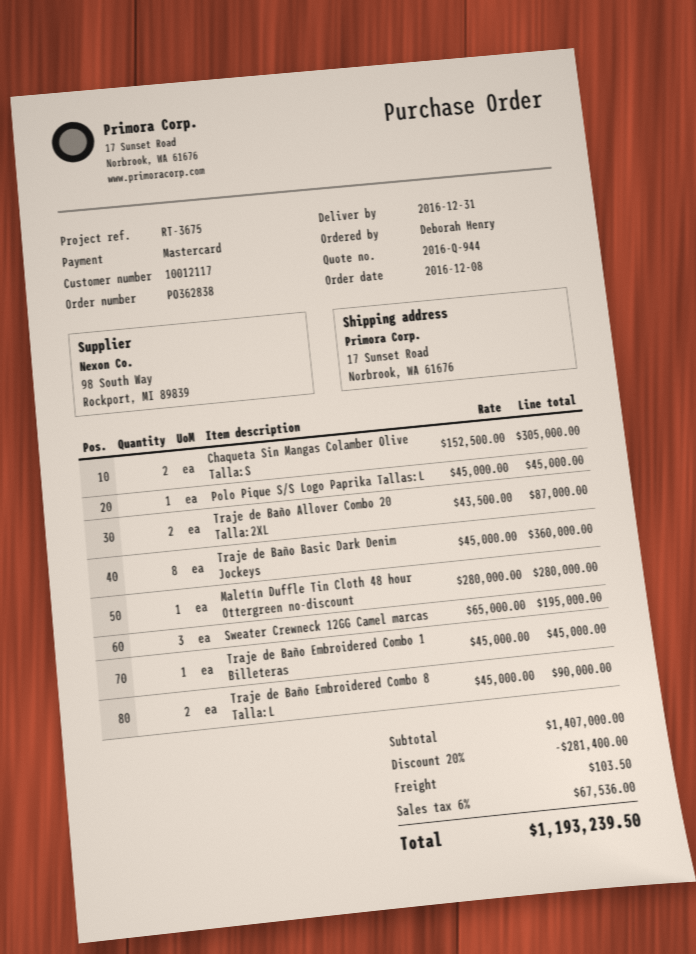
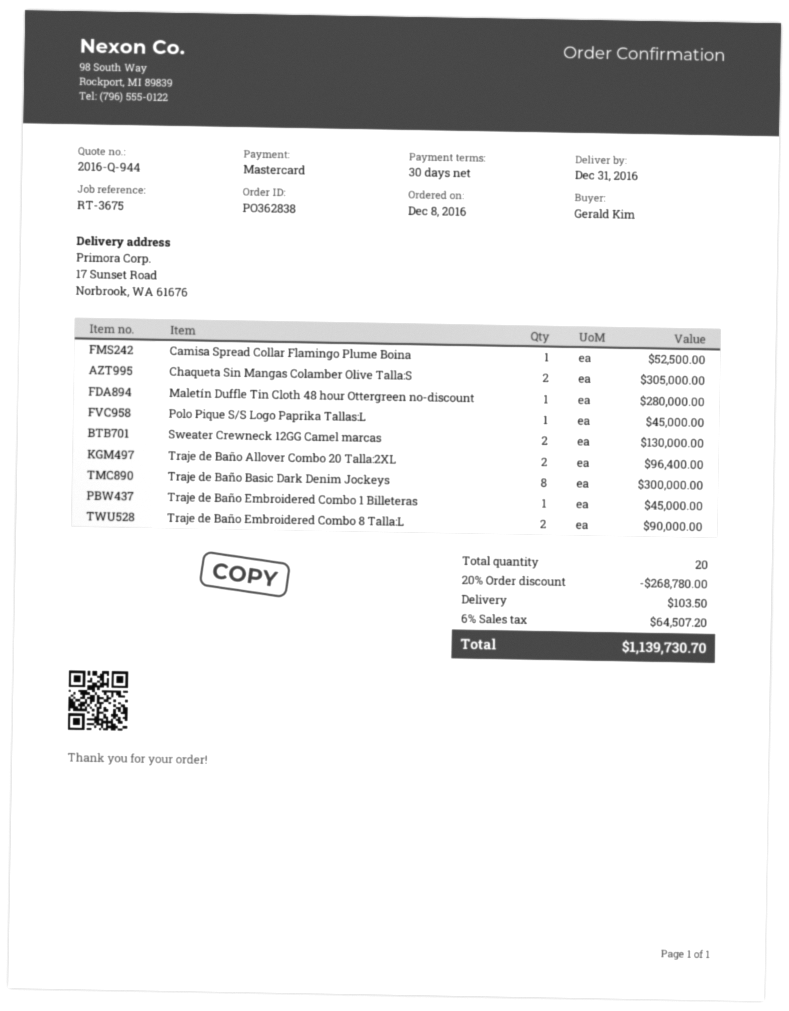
ordered by: Deborah Henry -> Gerald Kim
Traje de Baño Allover Combo 20 Talla:2XL: 2 for 87000.00 -> 2 for 96400.00
Traje de Baño Basic Dark Denim Jockeys: 8 for 360000.00 -> 8 for 300000.00
Sweater Crewneck 12GG Camel marcas: 3 for 195000.00 -> 2 for 130000.00
Camisa Spread Collar Flamingo Plume Boina: none -> 1 for 52500.00
discount: 20% = 281400.00 -> 20% = 268780.00
tax: 6% = 67536.00 -> 6% = 64507.20
total: 1193239.50 -> 1139730.70

